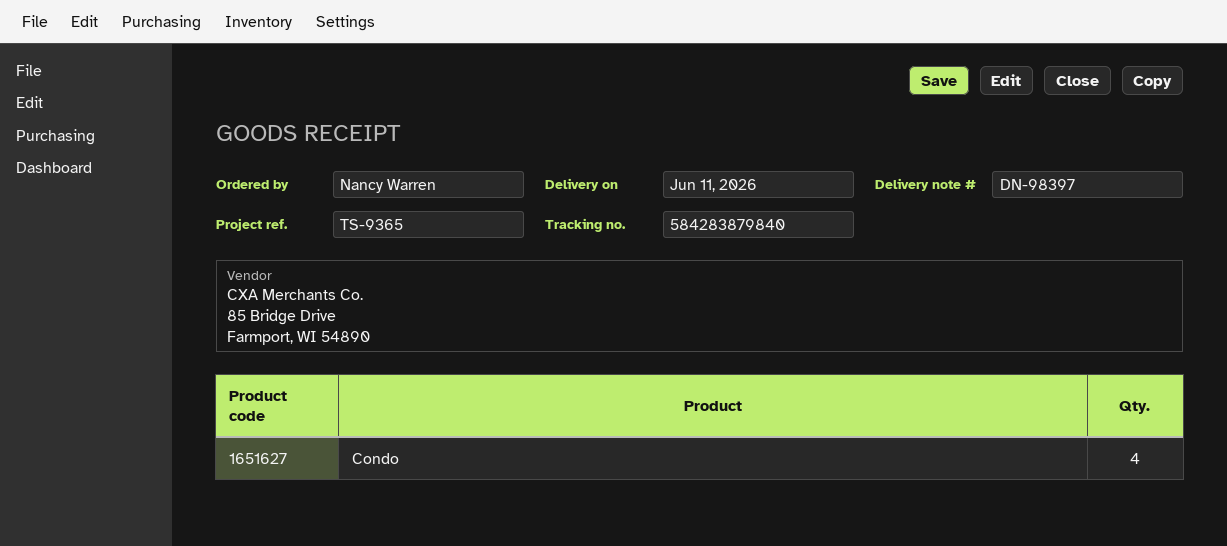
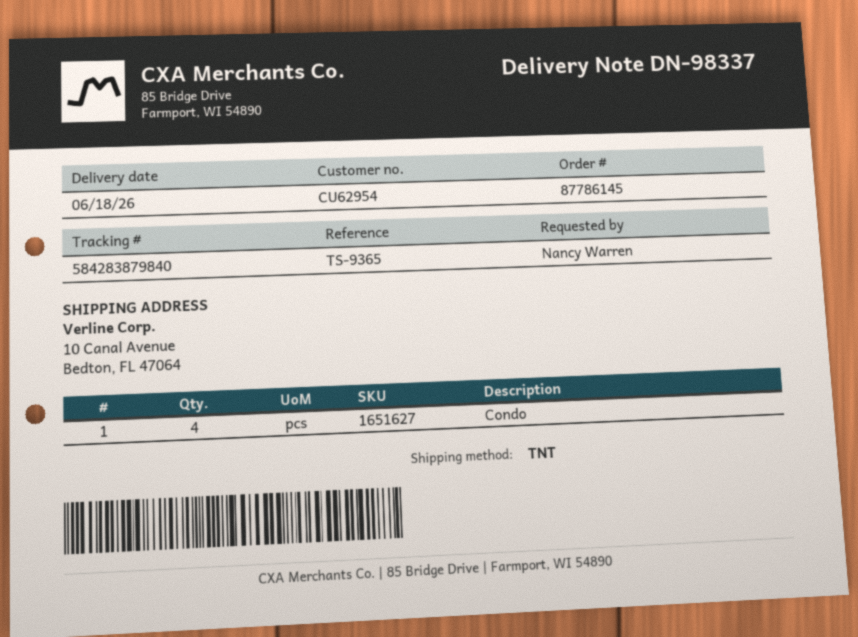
delivery note number: DN-98397 -> DN-98337
delivery date: 2026-06-11 -> 2026-06-18

